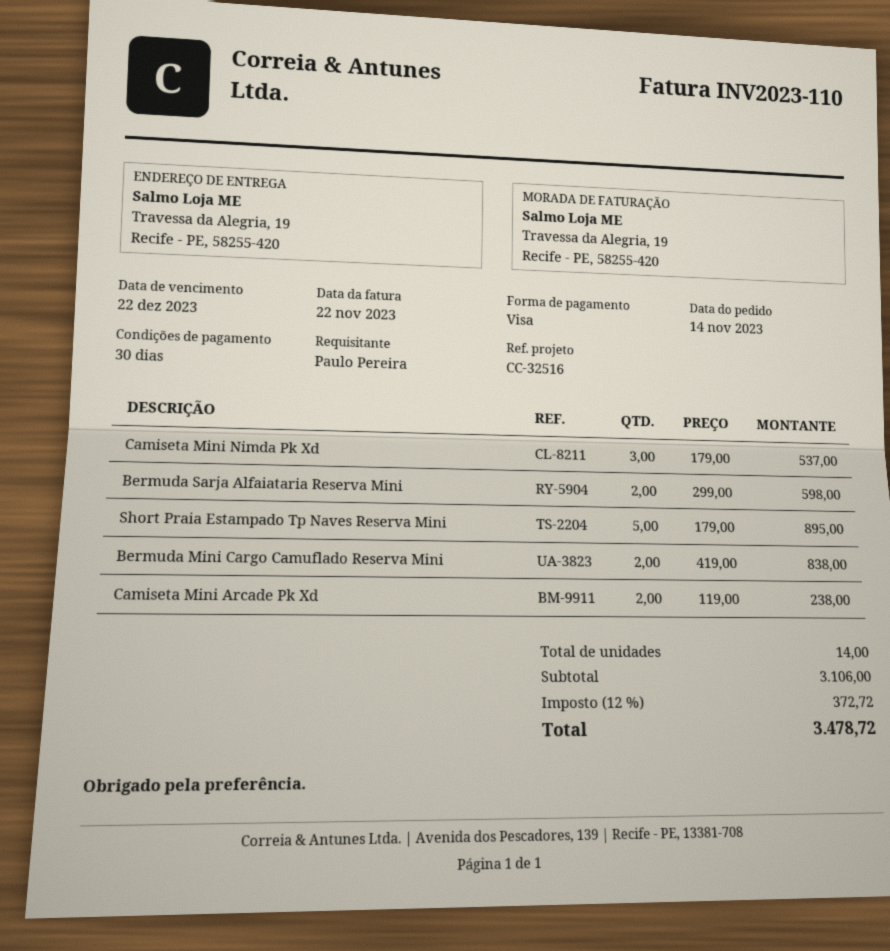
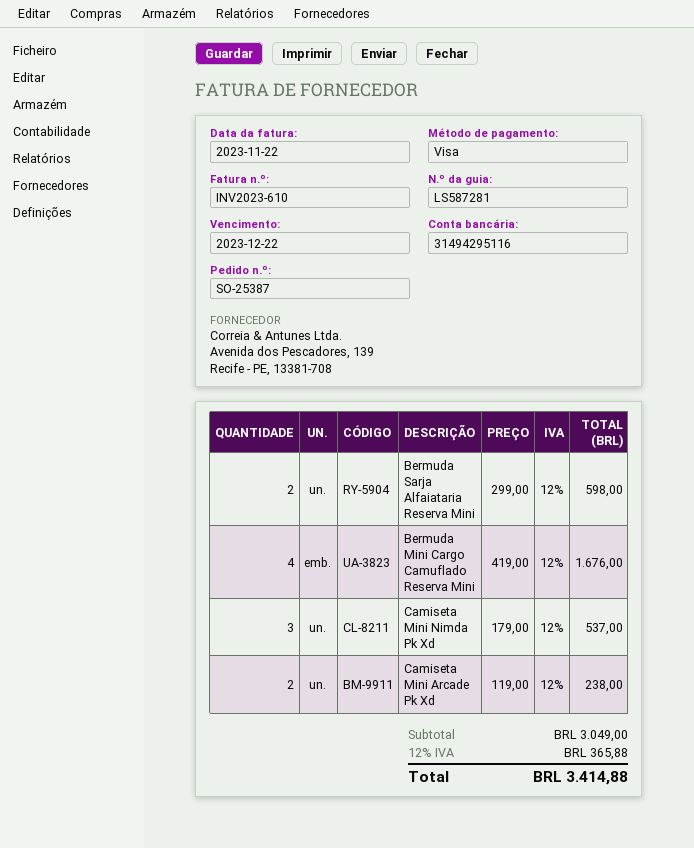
invoice number: INV2023-110 -> INV2023-610
Short Praia Estampado Tp Naves Reserva Mini: 5 x 179.00 = 895.00 -> none
Bermuda Mini Cargo Camuflado Reserva Mini: 2 x 419.00 = 838.00 -> 4 x 419.00 = 1676.00
subtotal: 3106.00 -> 3049.00
tax: 12% = 372.72 -> 12% = 365.88
total: 3478.72 -> 3414.88

